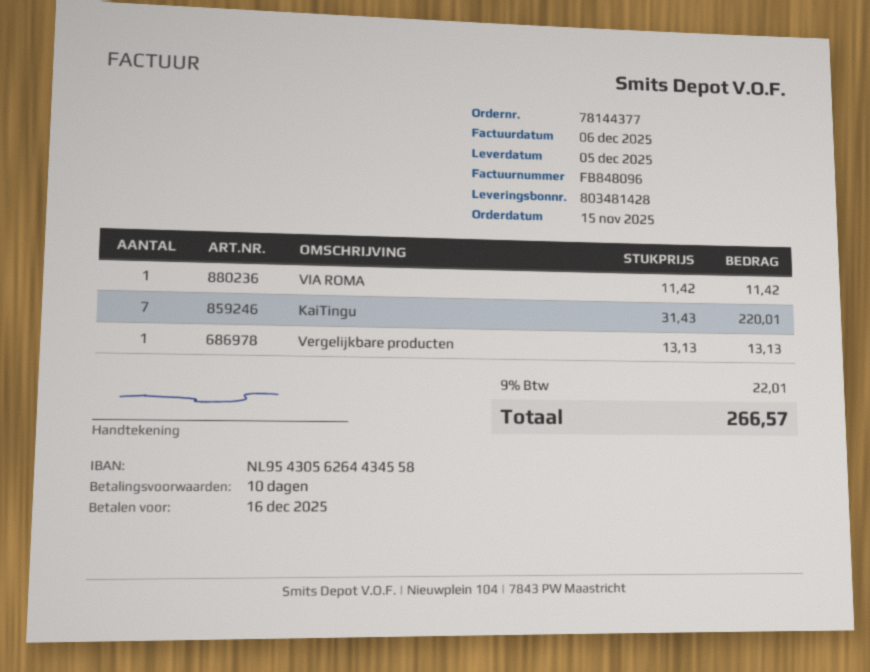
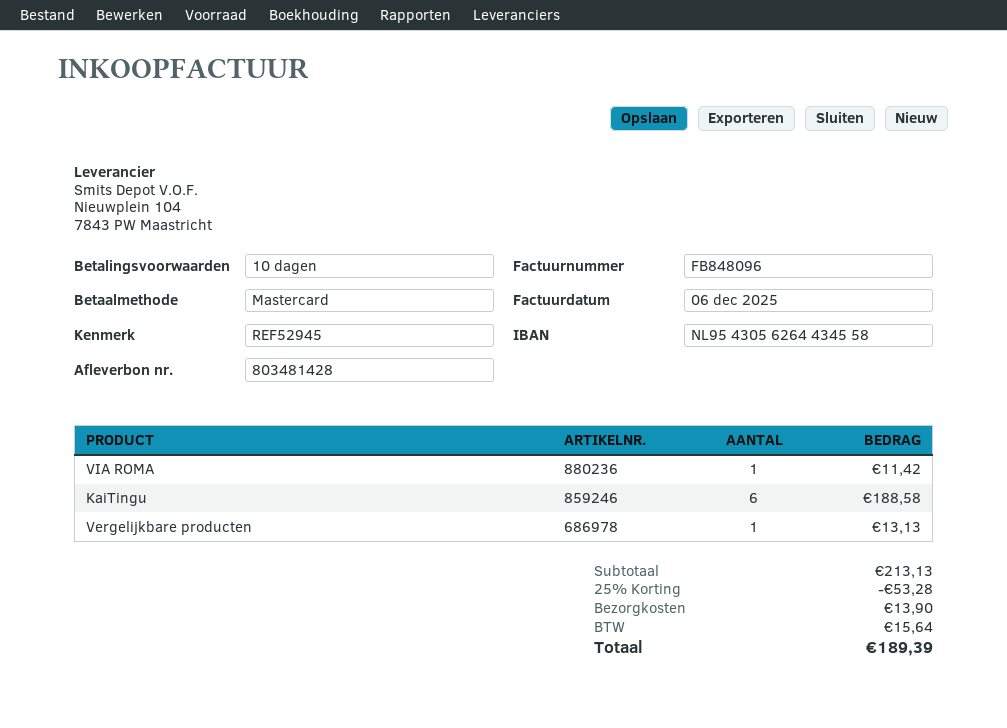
KaiTingu: 7 for 220.01 -> 6 for 188.58
discount: none -> 25% = 53.28
shipping: none -> 13.90
tax: 22.01 -> 15.64
total: 266.57 -> 189.39

